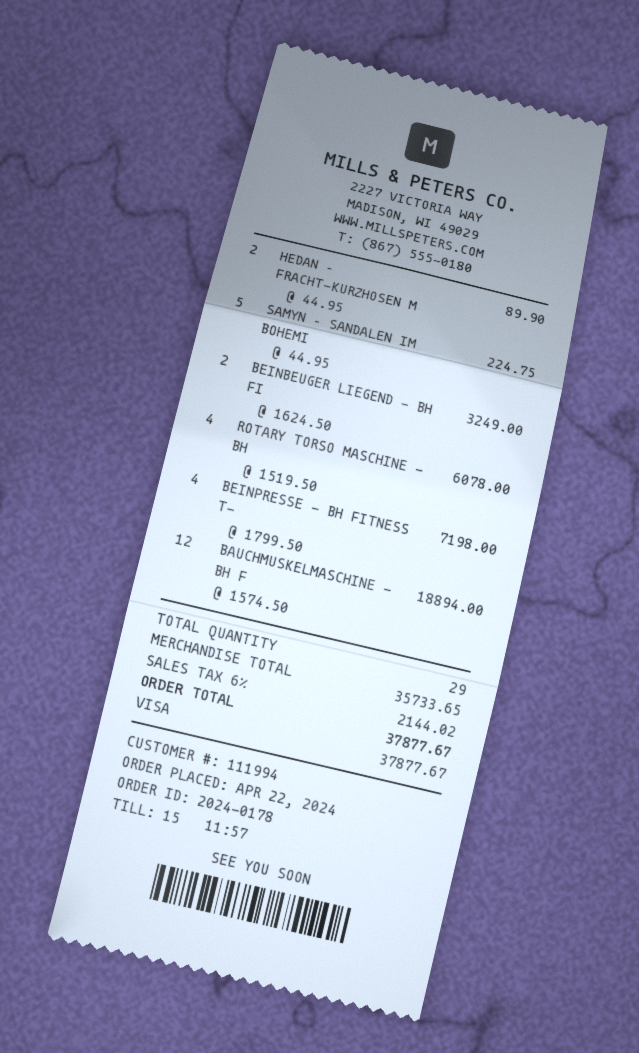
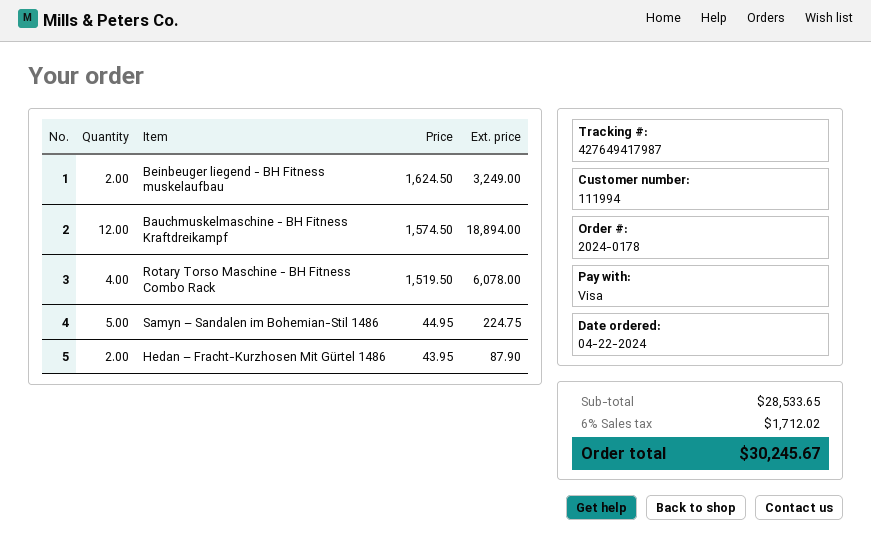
HEDAN – FRACHT-KURZHOSEN M: 2 x 44.95 = 89.90 -> 2 x 43.95 = 87.90
BEINPRESSE - BH FITNESS T-: 4 x 1799.50 = 7198.00 -> none
subtotal: 35733.65 -> 28533.65
tax: 6% = 2144.02 -> 6% = 1712.02
total: 37877.67 -> 30245.67

